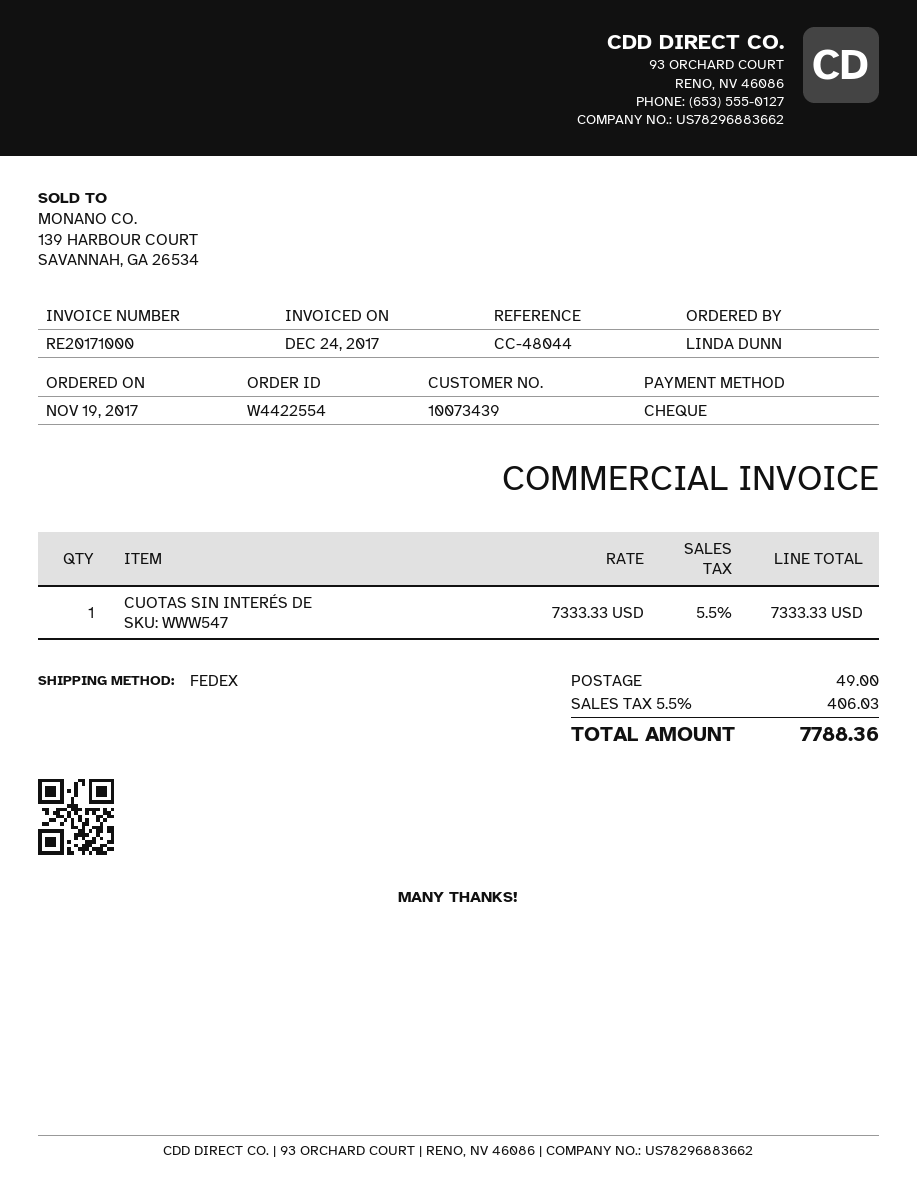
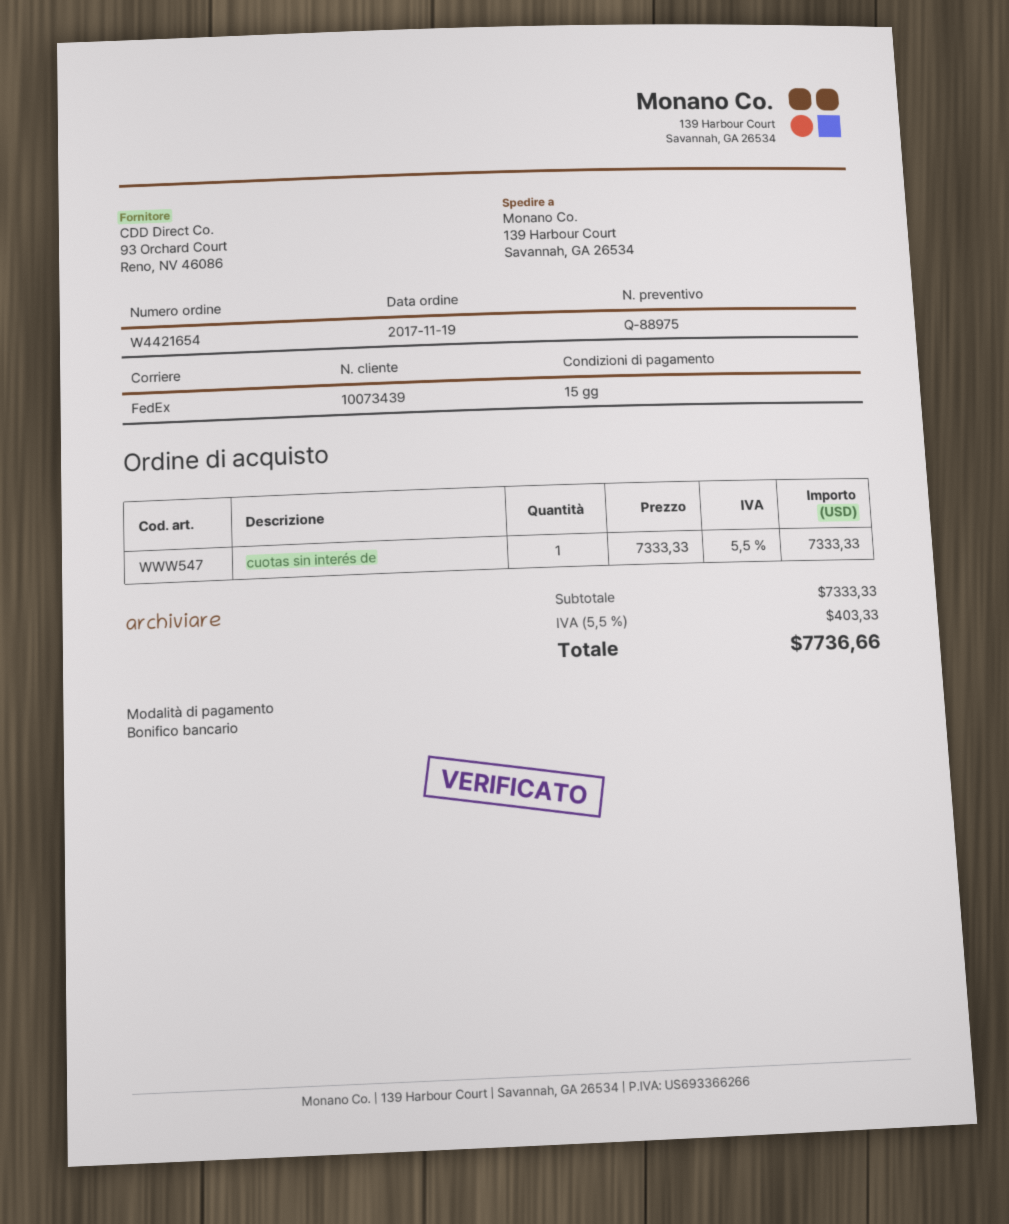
order number: W4422554 -> W4421654
payment method: cheque -> bank transfer
shipping: 49.00 -> none
tax: 5.5% = 406.03 -> 5.5% = 403.33
total: 7788.36 -> 7736.66

